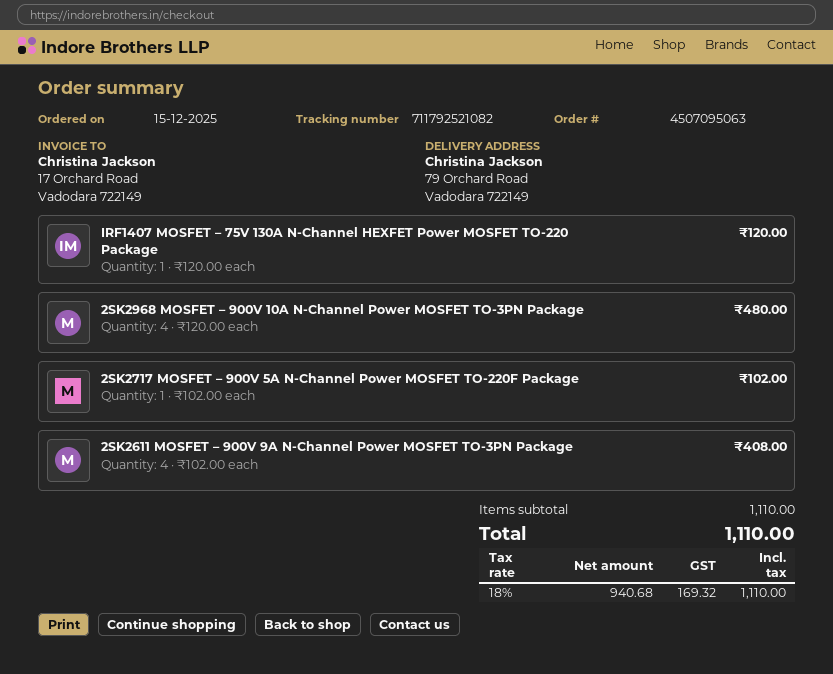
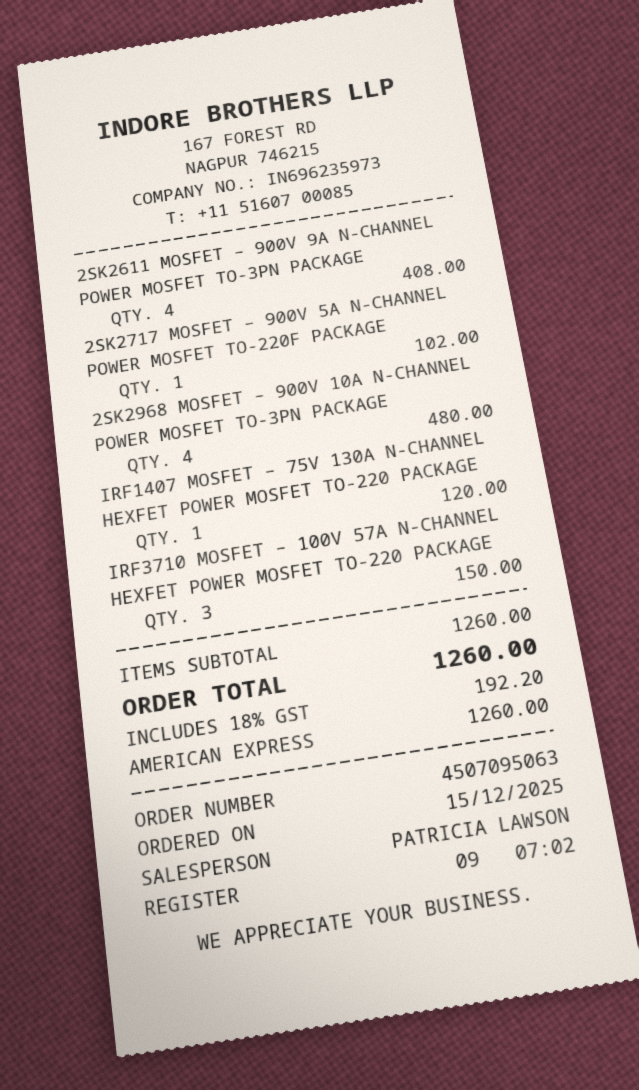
IRF3710 MOSFET – 100V 57A N-CHANNEL HEXFET POWER MOSFET TO-220 PACKAGE: none -> 3 for 150.00
subtotal: 1110.00 -> 1260.00
tax: 18% = 169.32 -> 18% = 192.20
total: 1110.00 -> 1260.00

